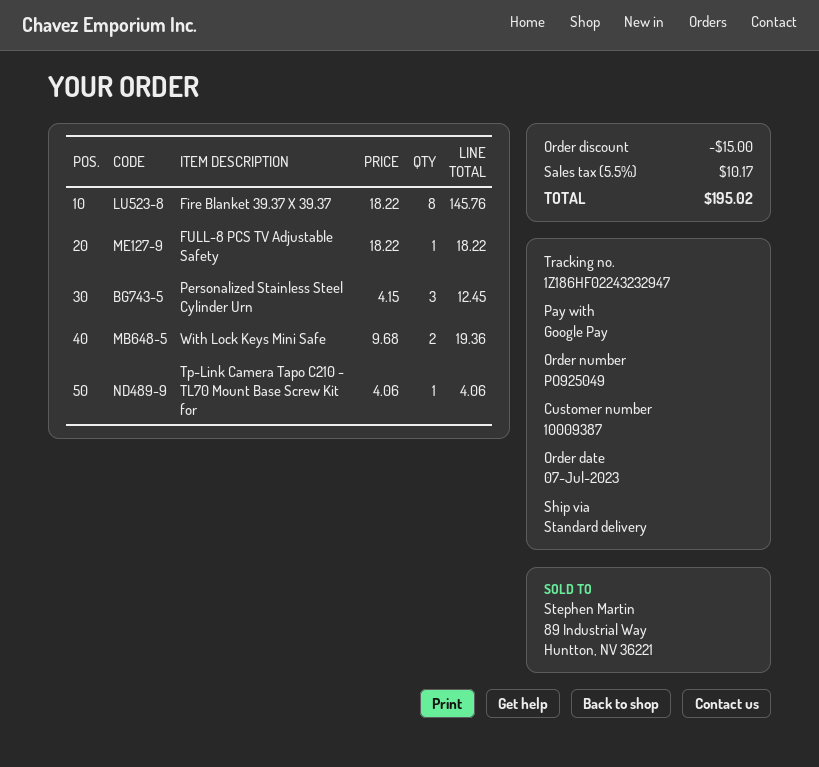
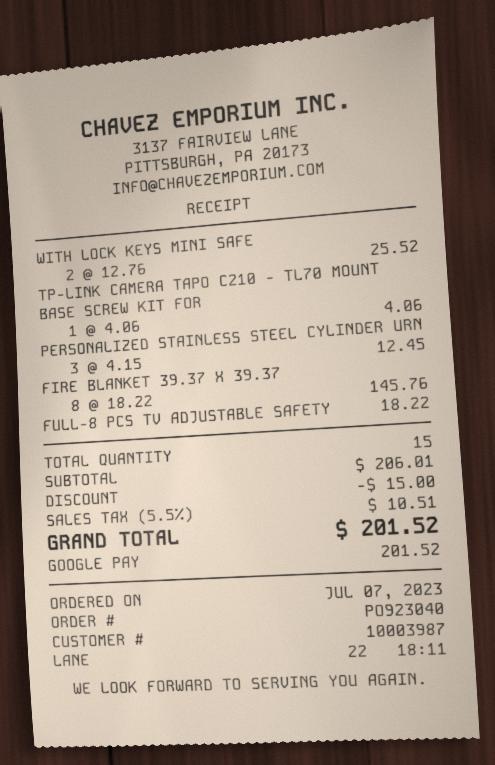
order number: PO925049 -> PO923040
customer number: 10009387 -> 10003987
With Lock Keys Mini Safe: 2 x 9.68 = 19.36 -> 2 x 12.76 = 25.52
tax: 5.5% = 10.17 -> 5.5% = 10.51
total: 195.02 -> 201.52

